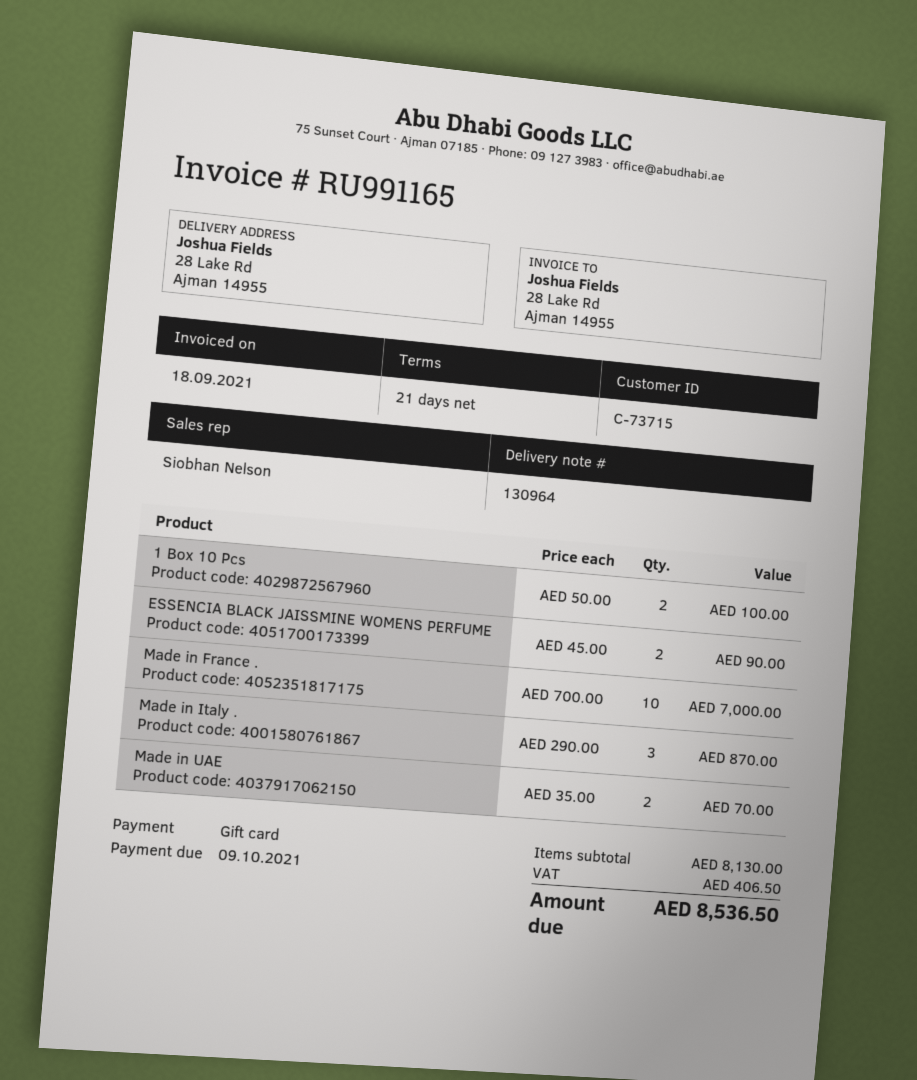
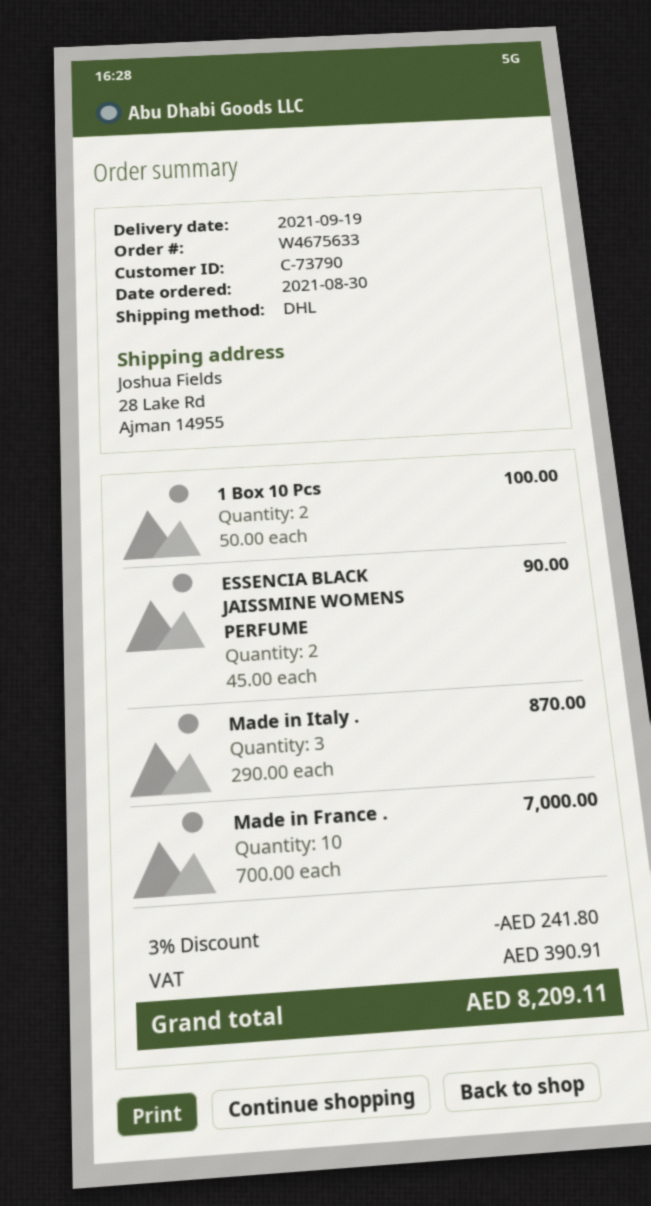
customer number: C-73715 -> C-73790
Made in UAE: 2 x 35.00 = 70.00 -> none
discount: none -> 3% = 241.80
tax: 406.50 -> 390.91
total: 8536.50 -> 8209.11

